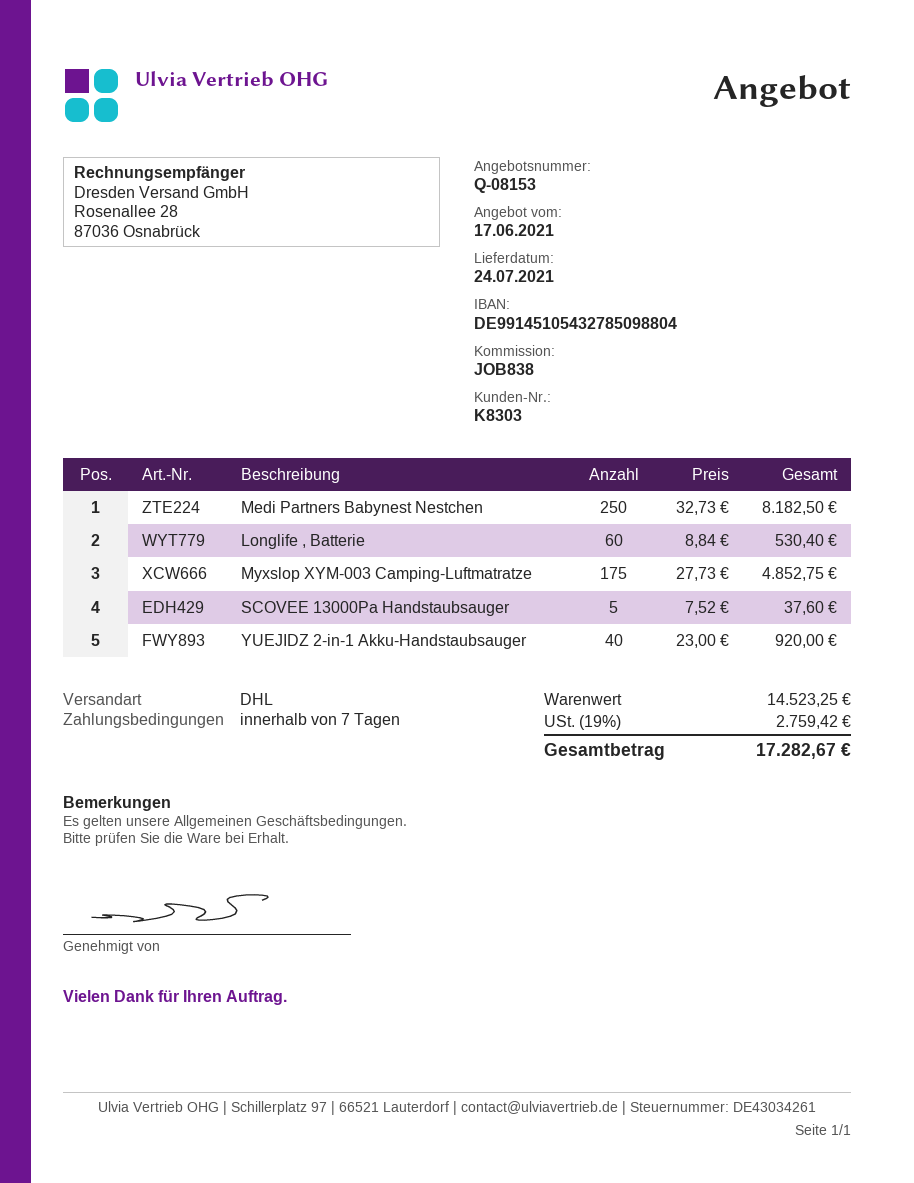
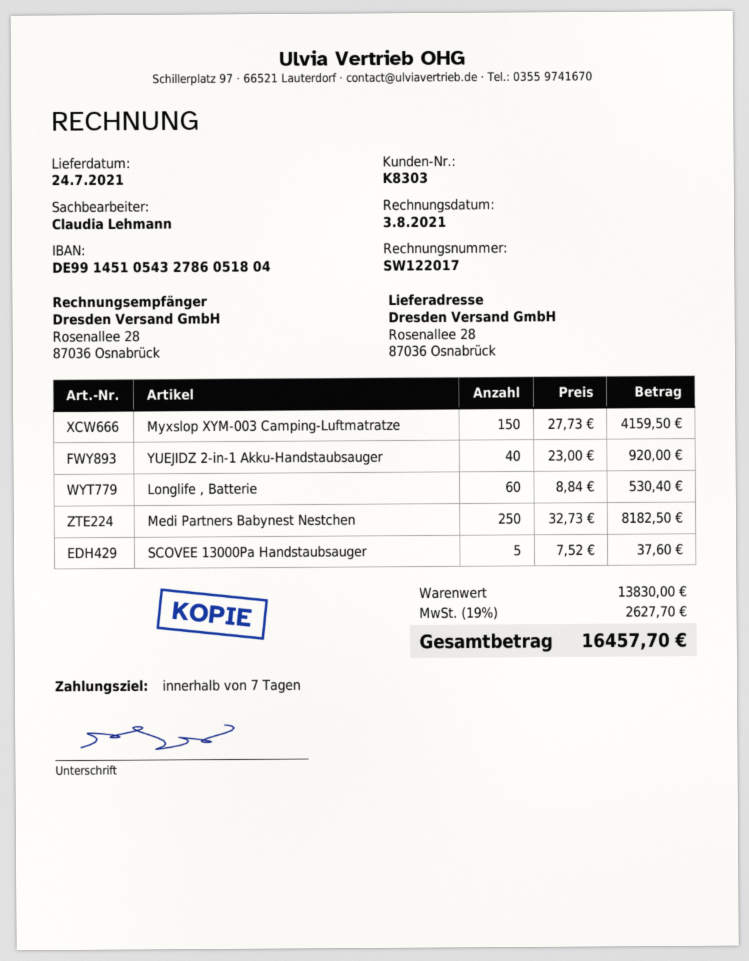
bank account: DE99145105432785098804 -> DE99145105432786051804
Myxslop XYM-003 Camping-Luftmatratze: 175 x 27.73 = 4852.75 -> 150 x 27.73 = 4159.50
subtotal: 14523.25 -> 13830.00
tax: 19% = 2759.42 -> 19% = 2627.70
total: 17282.67 -> 16457.70

